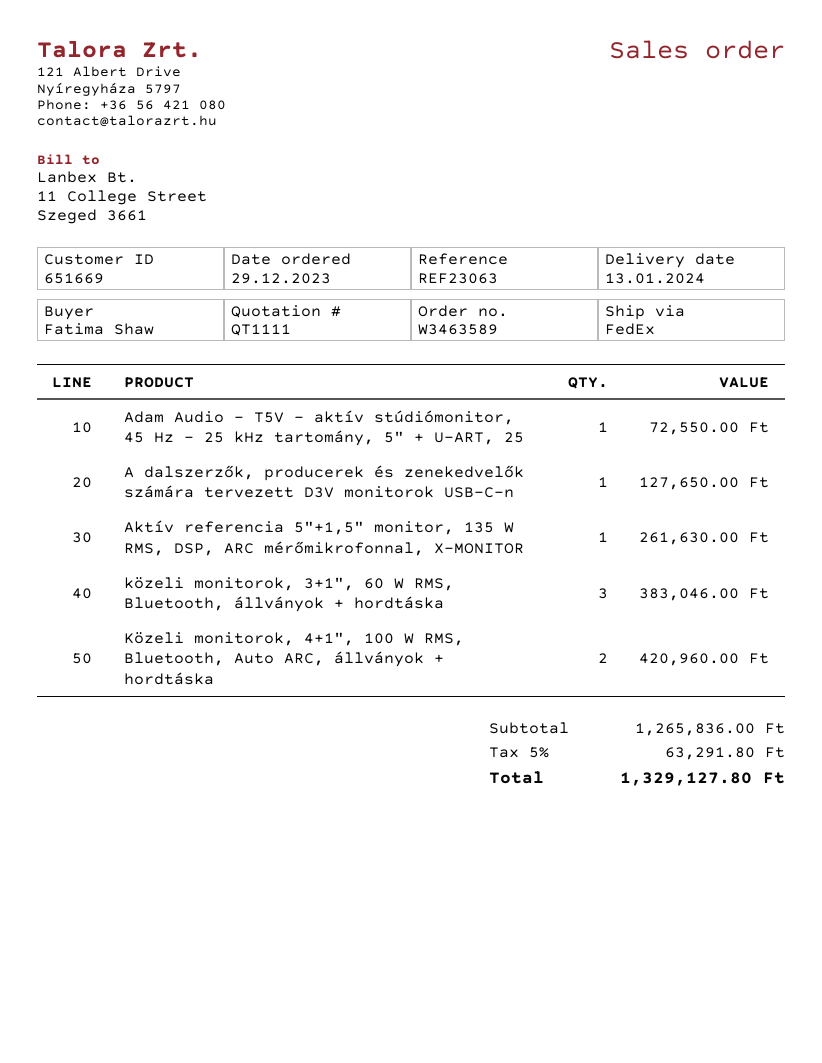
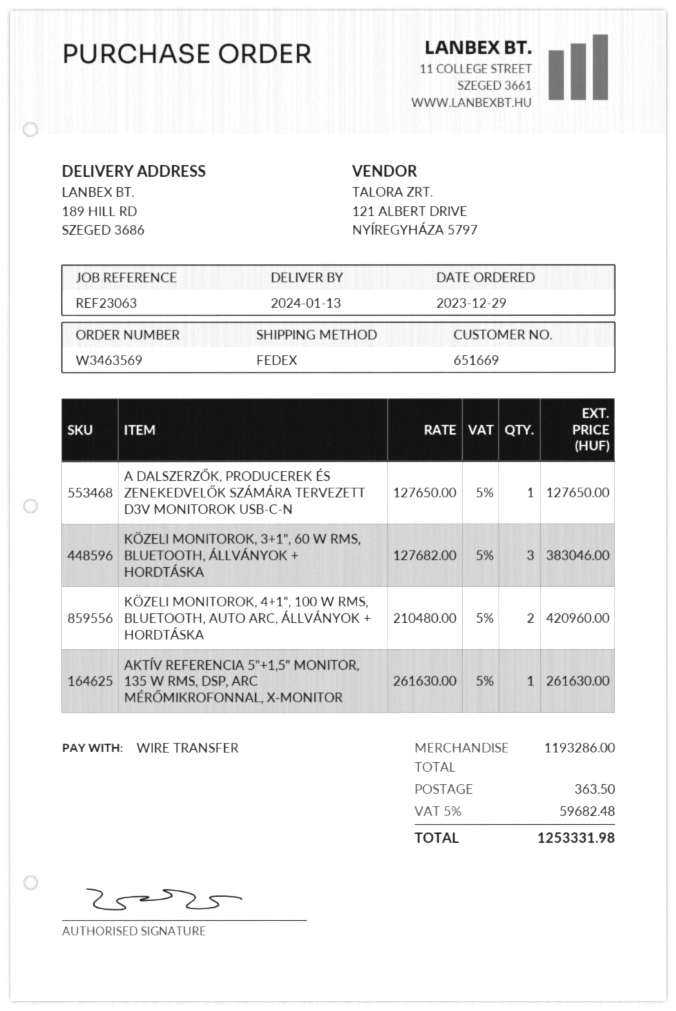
order number: W3463589 -> W3463569
Adam Audio - T5V - aktív stúdiómonitor, 45 Hz - 25 kHz tartomány, 5" + U-ART, 25: 1 for 72550.00 -> none
subtotal: 1265836.00 -> 1193286.00
shipping: none -> 363.50
tax: 5% = 63291.80 -> 5% = 59682.48
total: 1329127.80 -> 1253331.98

